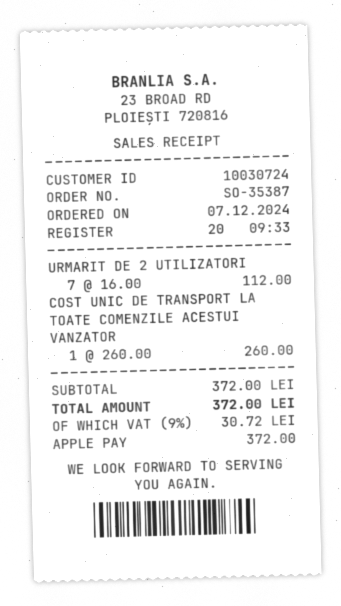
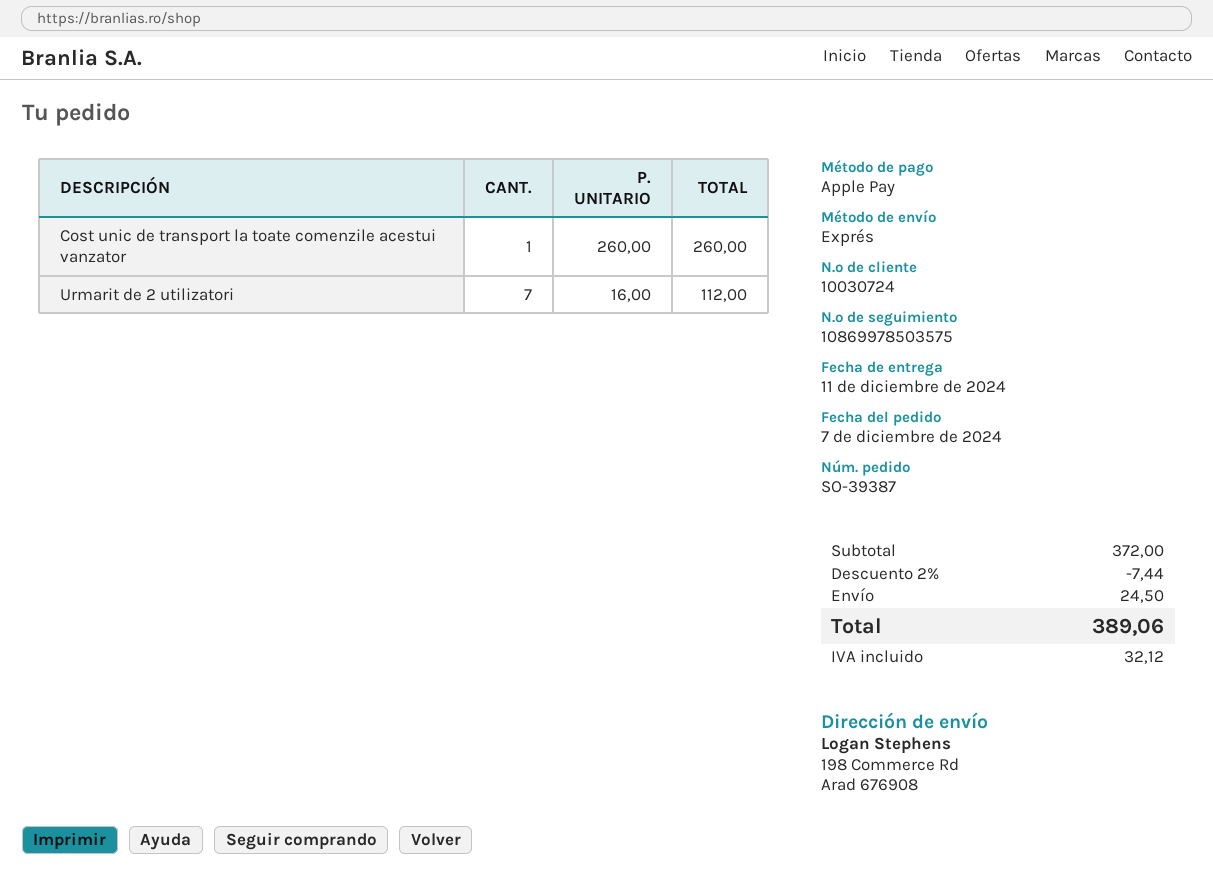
order number: SO-35387 -> SO-39387
discount: none -> 2% = 7.44
shipping: none -> 24.50
tax: 30.72 -> 32.12
total: 372.00 -> 389.06

